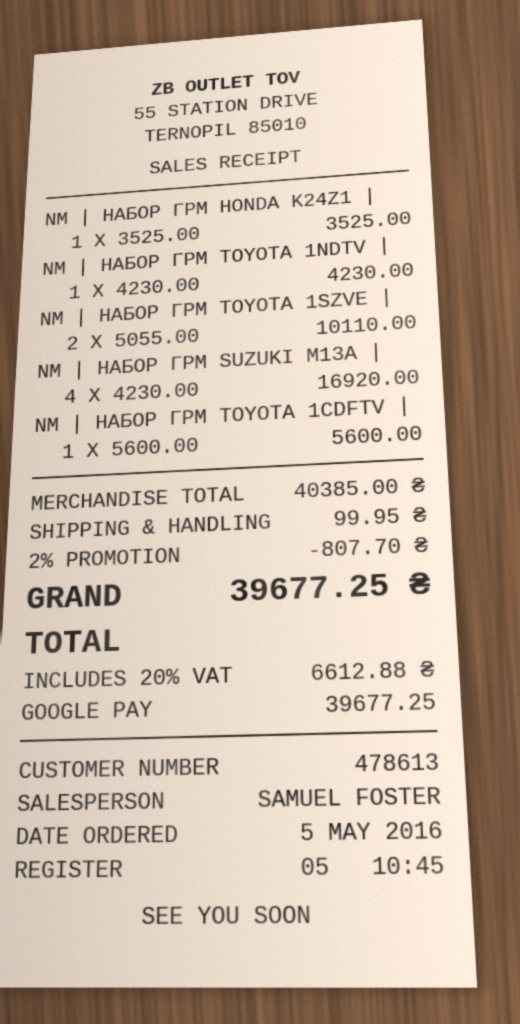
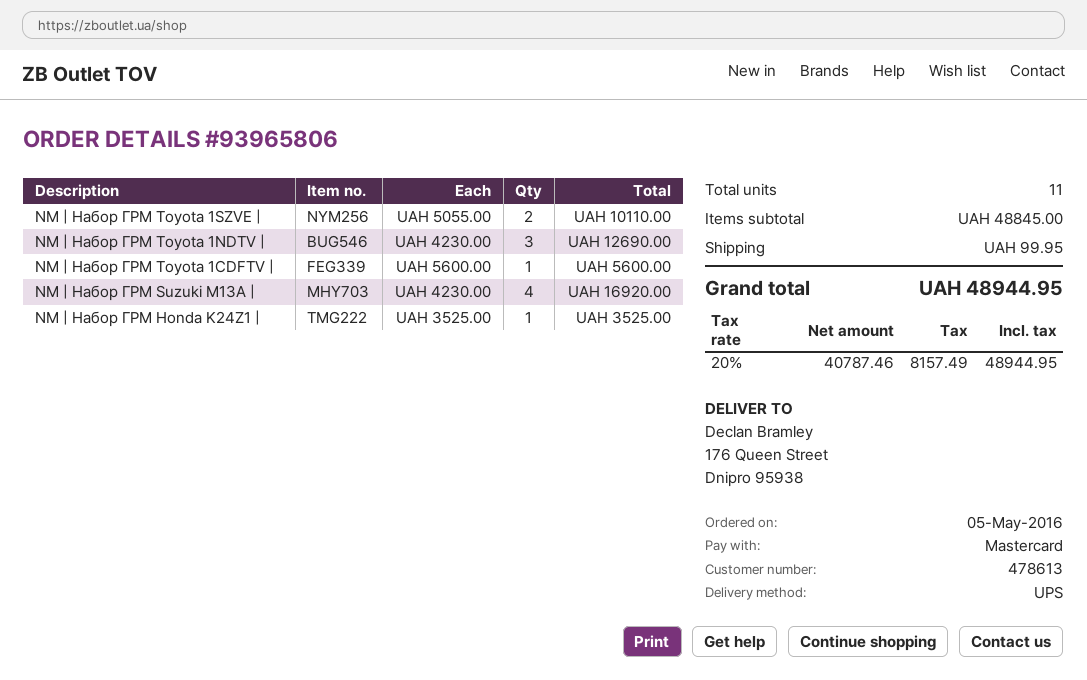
payment method: Google Pay -> Mastercard
NM | НАБОР ГРМ TOYOTA 1NDTV |: 1 x 4230.00 = 4230.00 -> 3 x 4230.00 = 12690.00
subtotal: 40385.00 -> 48845.00
discount: 2% = 807.70 -> none
tax: 20% = 6612.88 -> 20% = 8157.49
total: 39677.25 -> 48944.95

